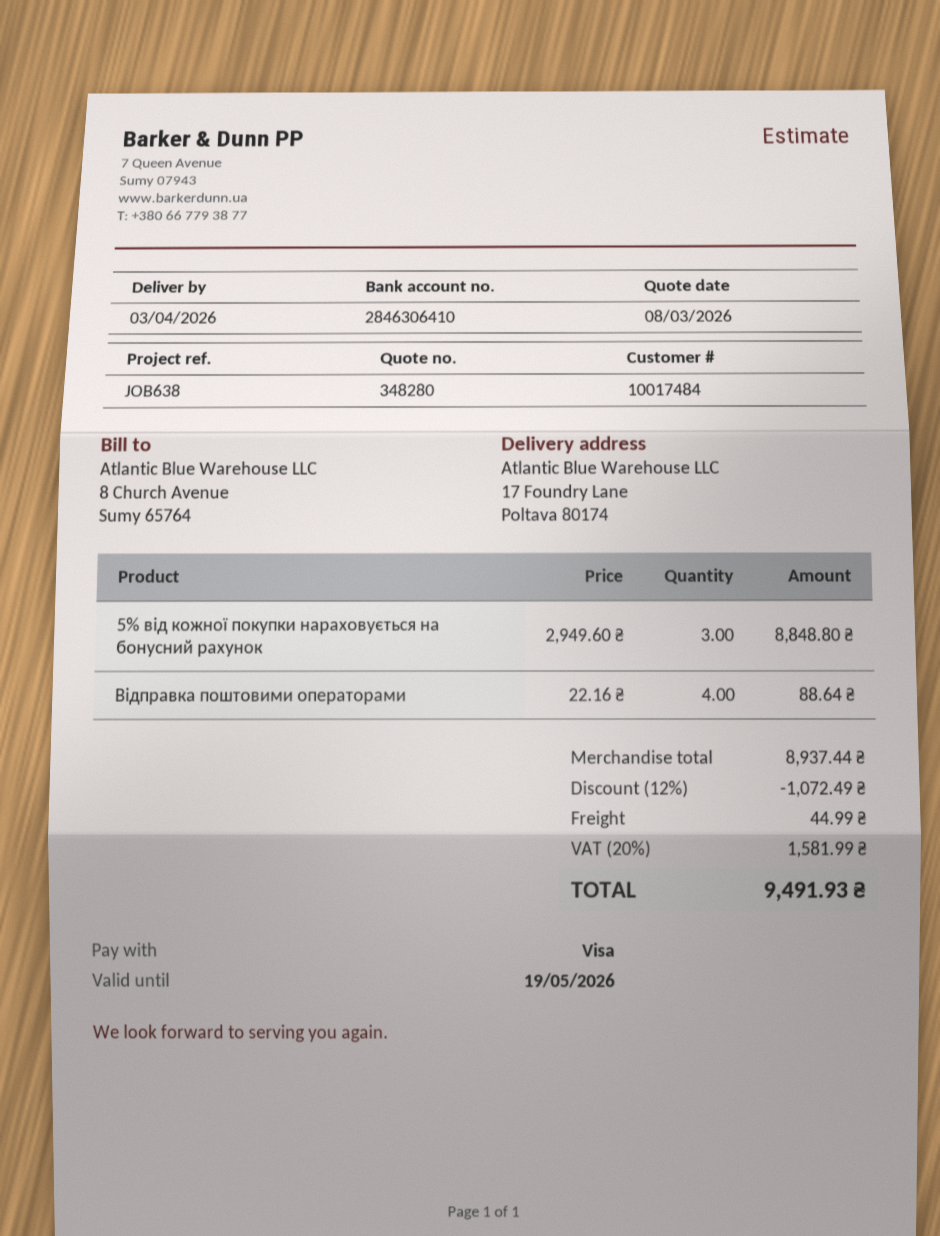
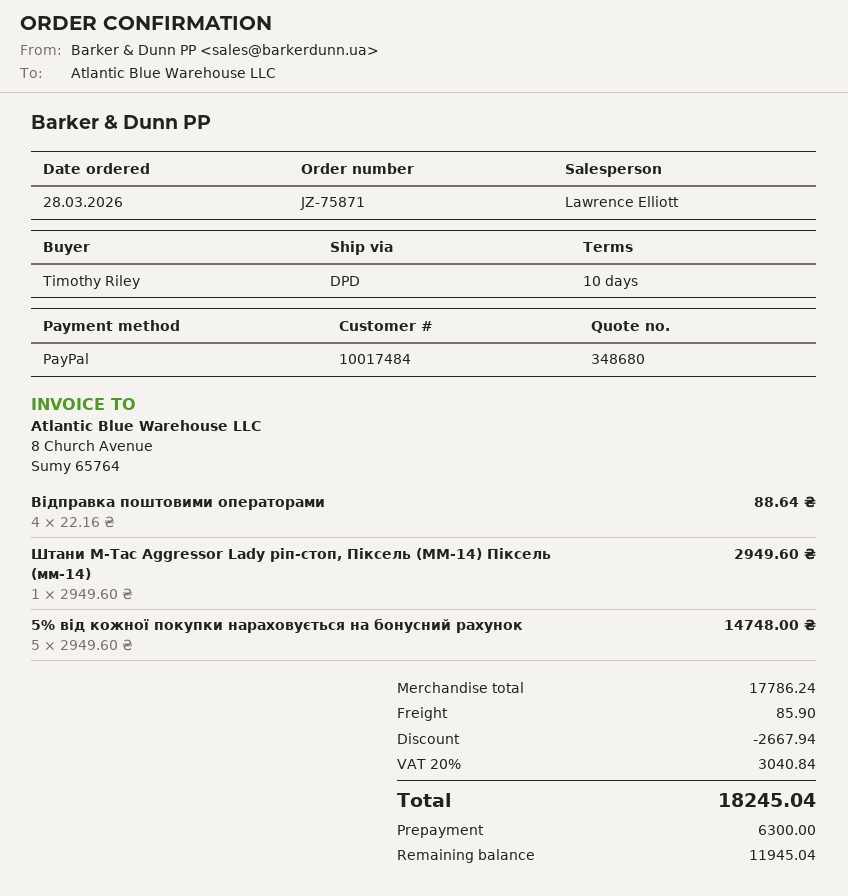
quote number: 348280 -> 348680
payment method: Visa -> PayPal
5% від кожної покупки нараховується на бонусний рахунок: 3 x 2949.60 = 8848.80 -> 5 x 2949.60 = 14748.00
Штани M-Tac Aggressor Lady ріп-стоп, Піксель (ММ-14) Піксель (мм-14): none -> 1 x 2949.60 = 2949.60
subtotal: 8937.44 -> 17786.24
discount: 1072.49 -> 2667.94
shipping: 44.99 -> 85.90
tax: 20% = 1581.99 -> 20% = 3040.84
total: 9491.93 -> 18245.04

